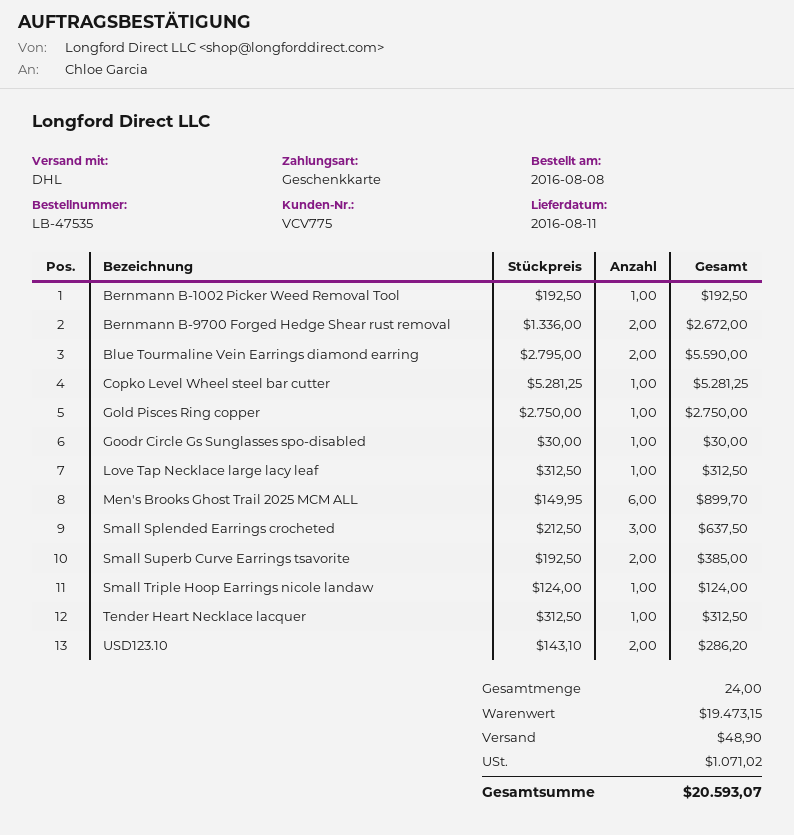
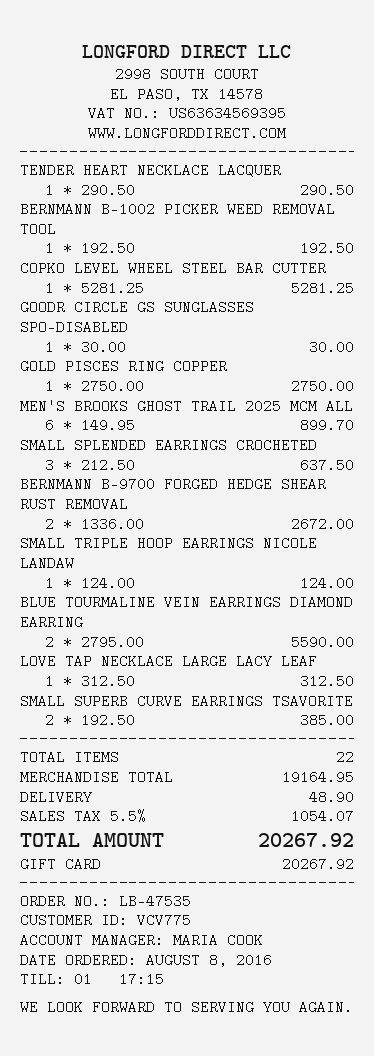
Tender Heart Necklace lacquer: 1 x 312.50 = 312.50 -> 1 x 290.50 = 290.50
USD123.10: 2 x 143.10 = 286.20 -> none
total quantity: 24 -> 22
subtotal: 19473.15 -> 19164.95
tax: 1071.02 -> 1054.07
total: 20593.07 -> 20267.92

